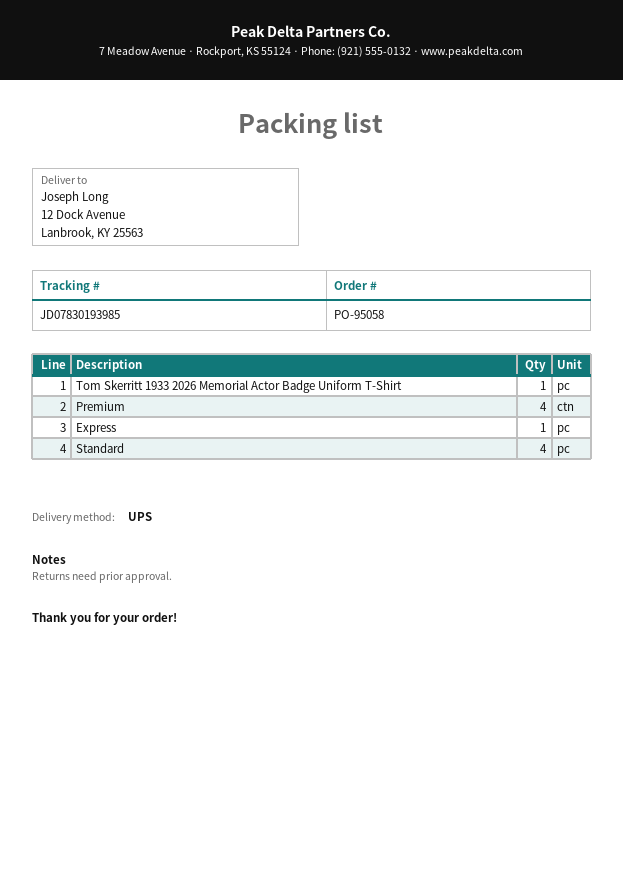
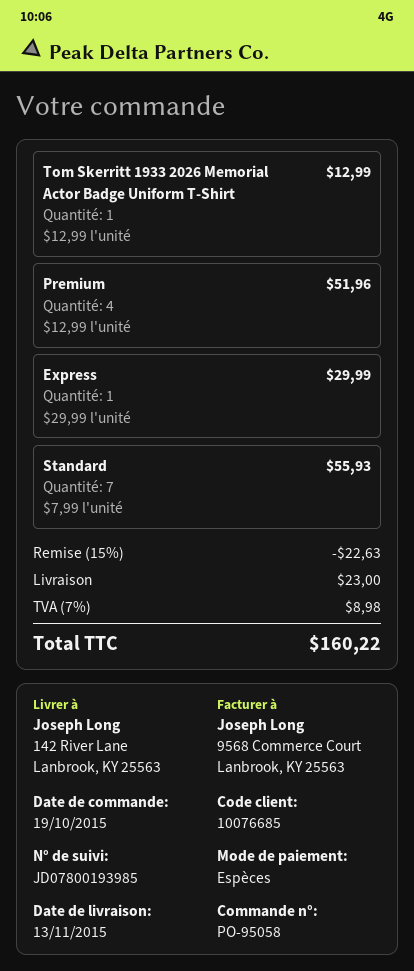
tracking number: JD07830193985 -> JD07800193985
ship to: 12 Dock Avenue, Lanbrook, KY 25563 -> 142 River Lane, Lanbrook, KY 25563
Standard: 4 -> 7

